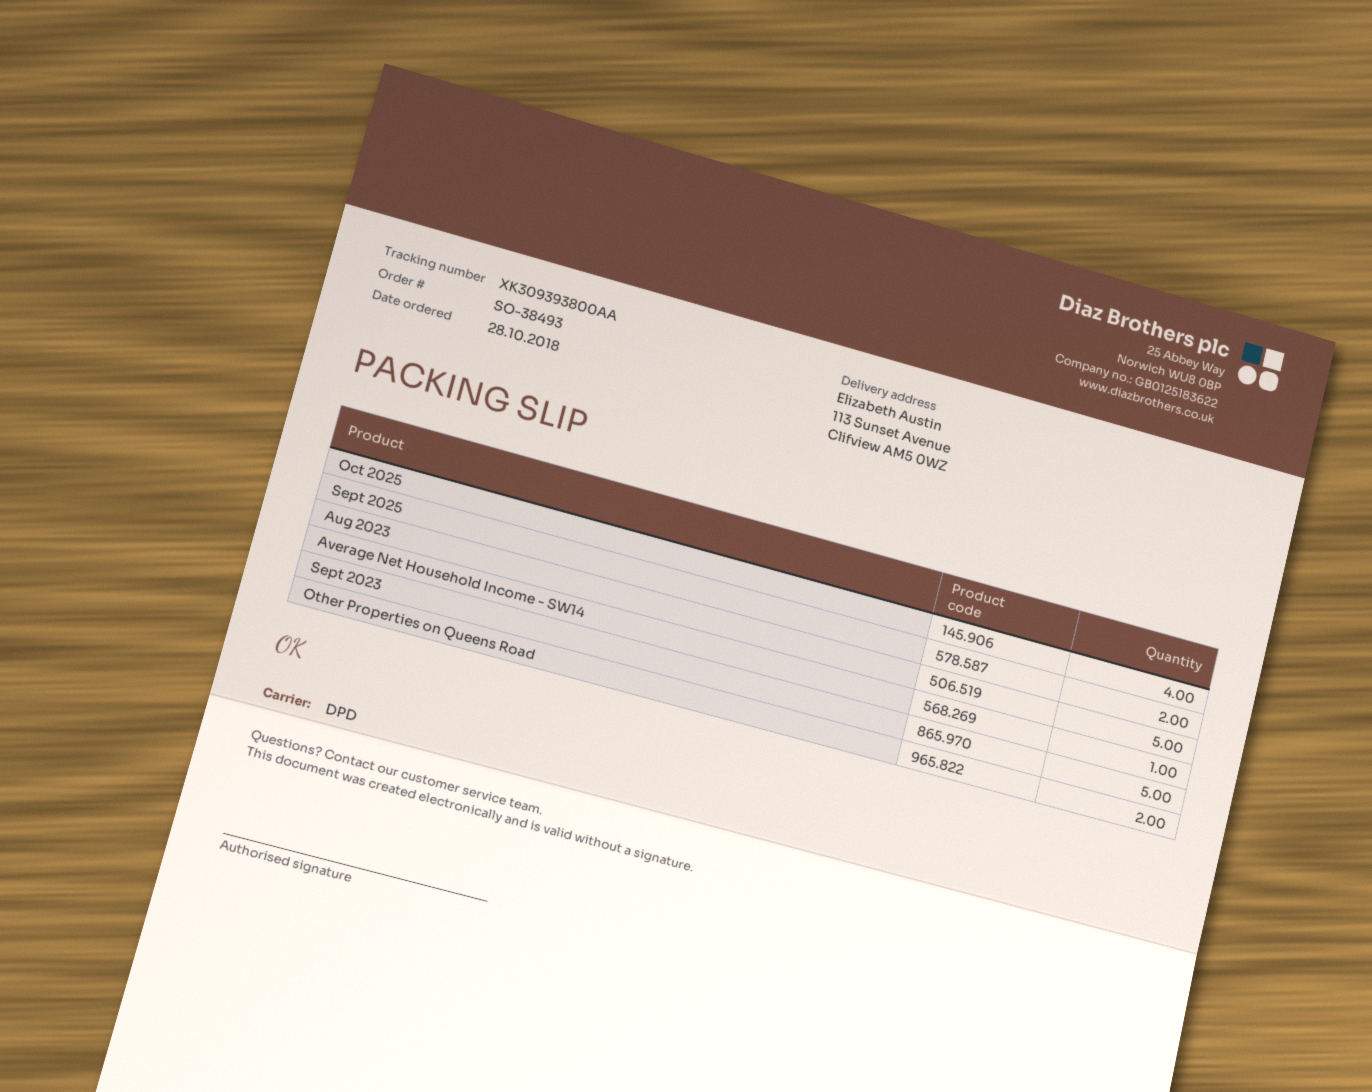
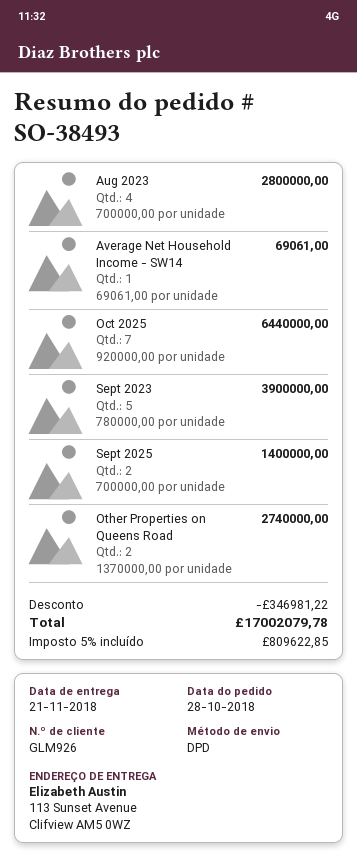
Oct 2025: 4 -> 7
Aug 2023: 5 -> 4

